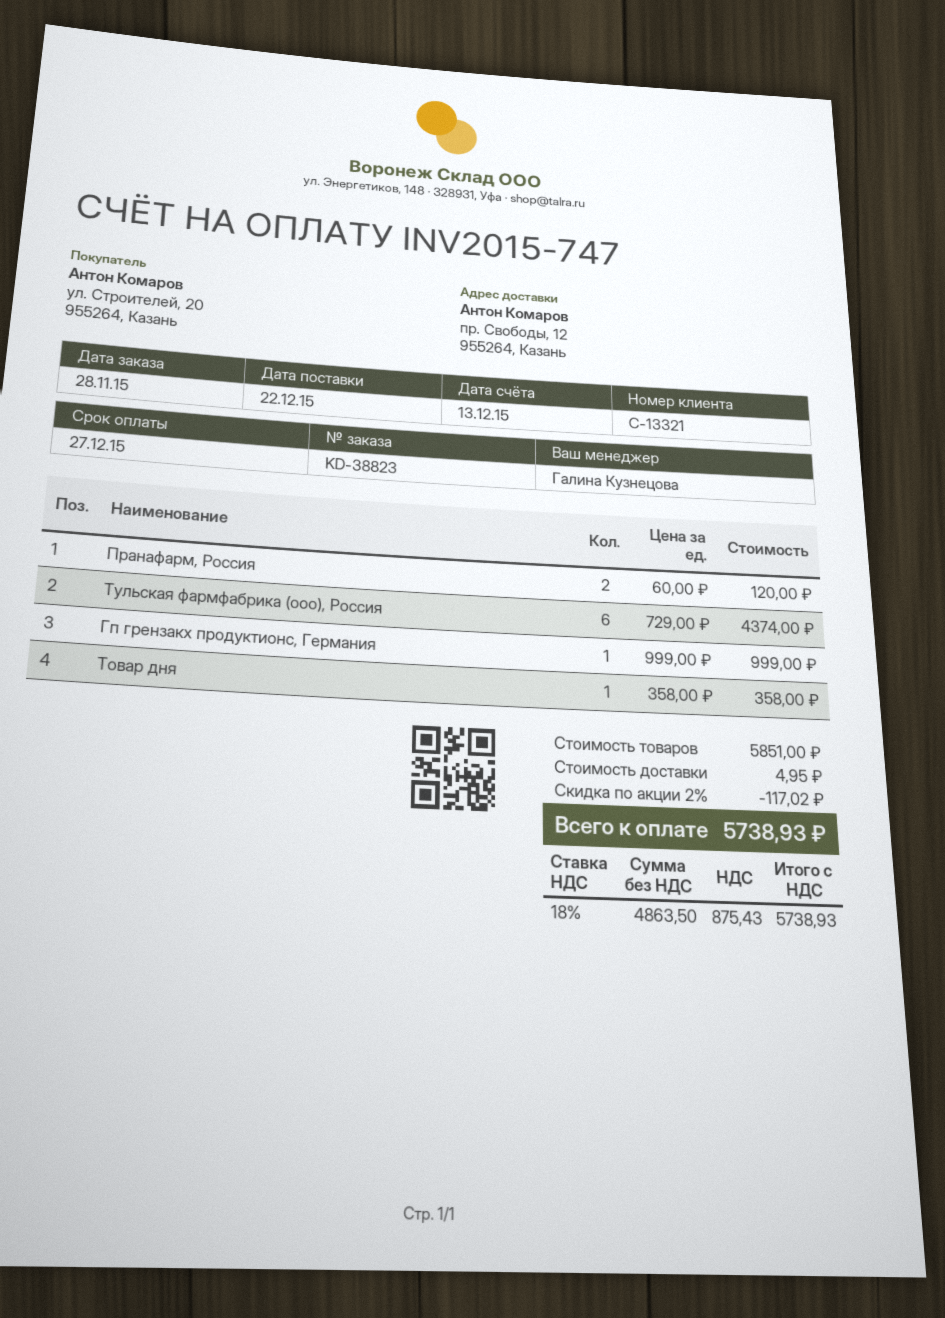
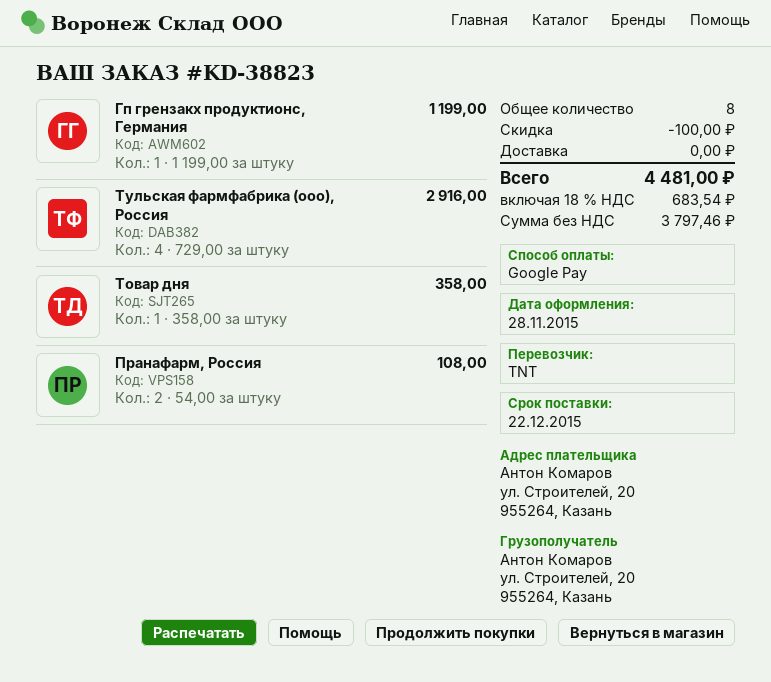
ship to: пр. Свободы, 12, 955264, Казань -> ул. Строителей, 20, 955264, Казань
Пранафарм, Россия: 2 x 60.00 = 120.00 -> 2 x 54.00 = 108.00
Тульская фармфабрика (ооо), Россия: 6 x 729.00 = 4374.00 -> 4 x 729.00 = 2916.00
Гп грензакх продуктионс, Германия: 1 x 999.00 = 999.00 -> 1 x 1199.00 = 1199.00
discount: 117.02 -> 100.00
shipping: 4.95 -> 0.00
net: 4863.50 -> 3797.46
tax: 18% = 875.43 -> 18% = 683.54
total: 5738.93 -> 4481.00

